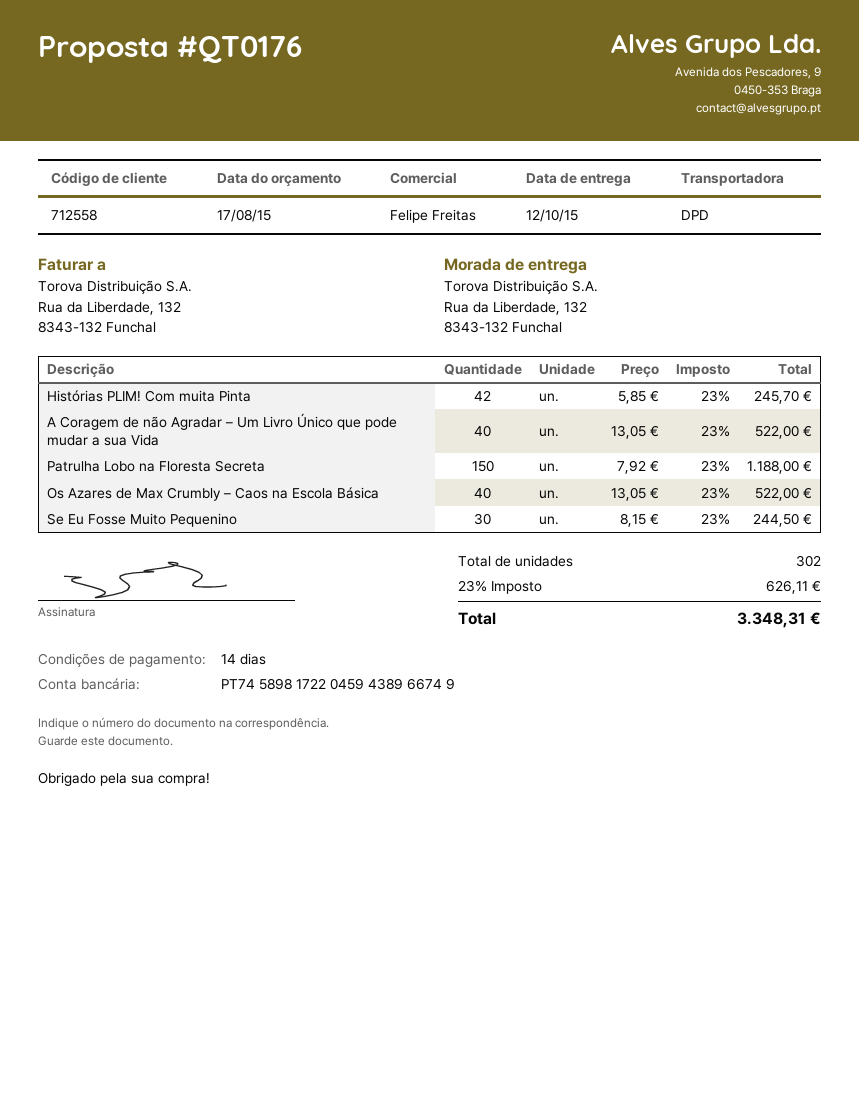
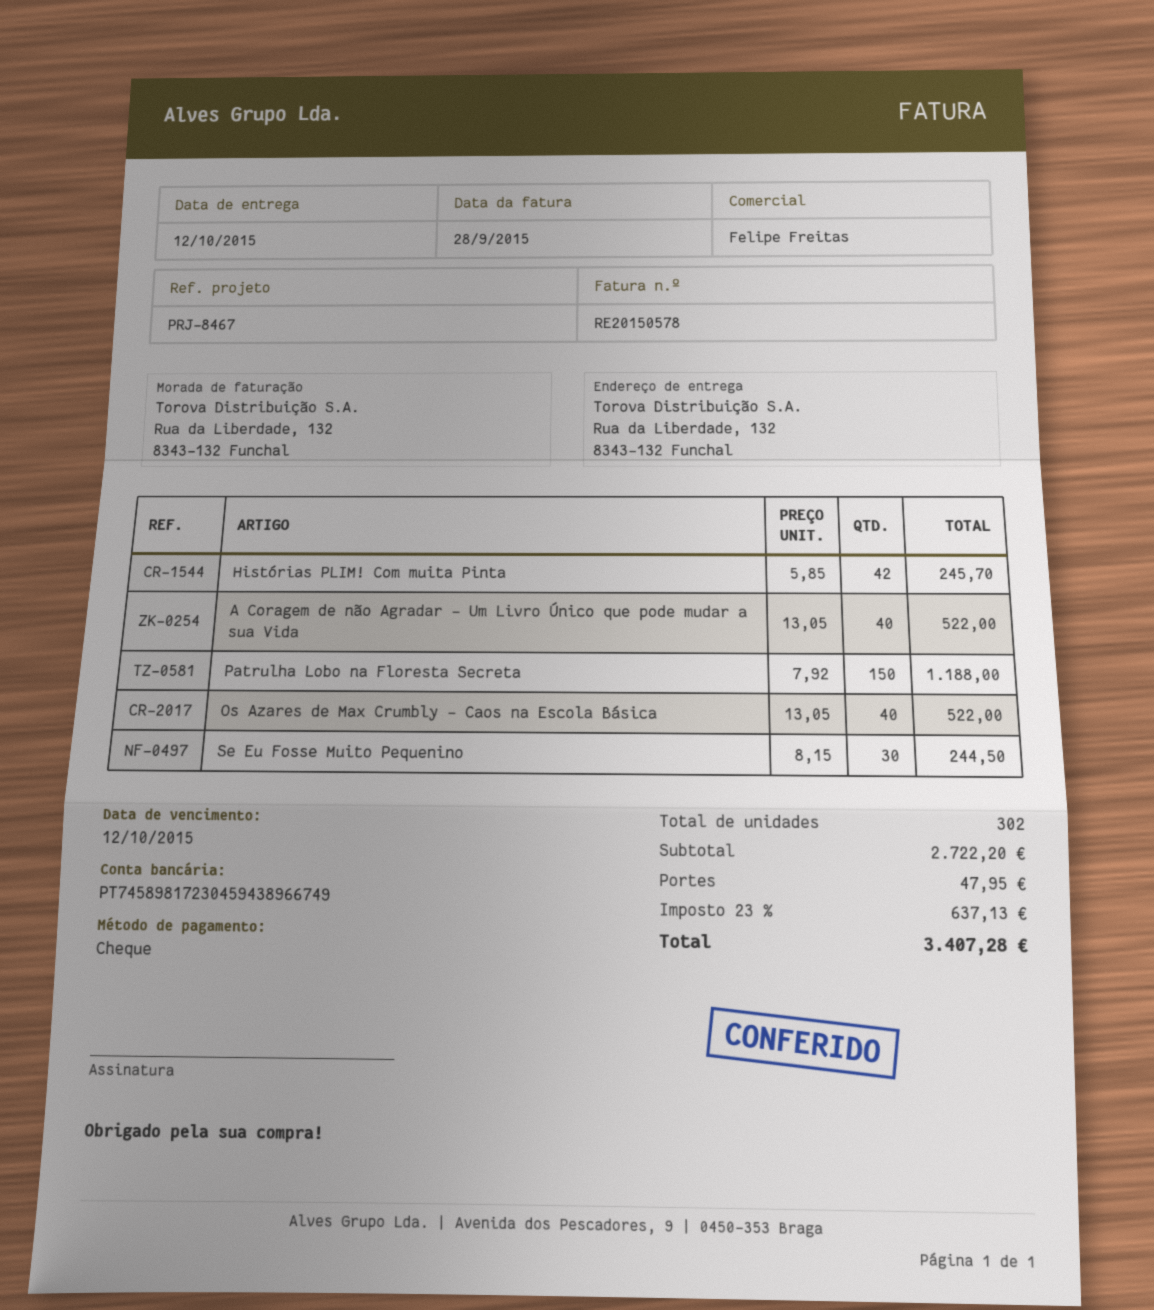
bank account: PT74589817220459438966749 -> PT74589817230459438966749
shipping: none -> 47.95
tax: 23% = 626.11 -> 23% = 637.13
total: 3348.31 -> 3407.28

